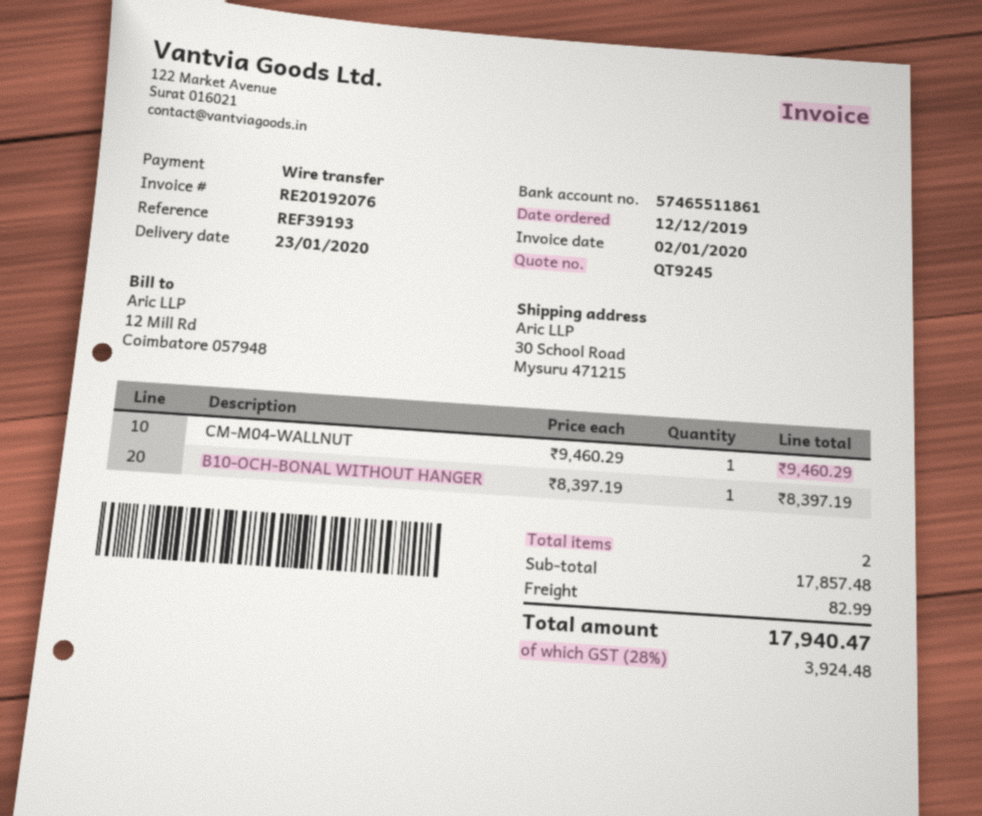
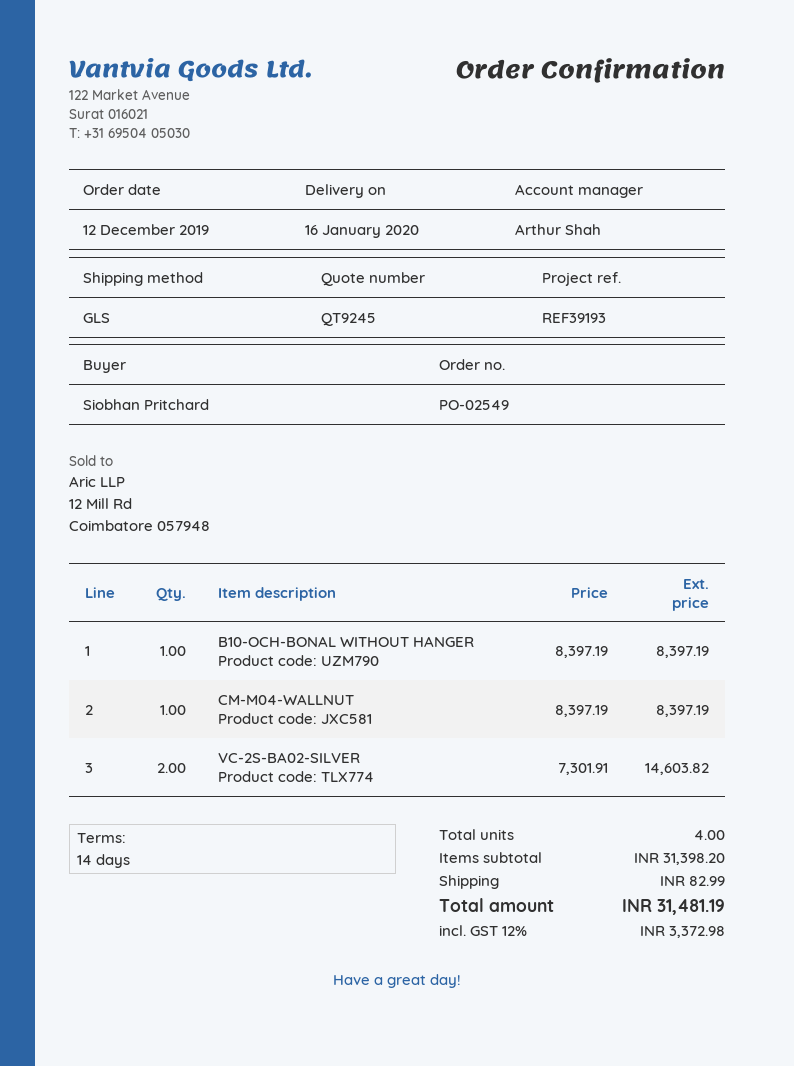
delivery date: 2020-01-23 -> 2020-01-16
CM-M04-WALLNUT: 1 x 9460.29 = 9460.29 -> 1 x 8397.19 = 8397.19
VC-2S-BA02-SILVER: none -> 2 x 7301.91 = 14603.82
total quantity: 2 -> 4
subtotal: 17857.48 -> 31398.20
tax: 28% = 3924.48 -> 12% = 3372.98
total: 17940.47 -> 31481.19

